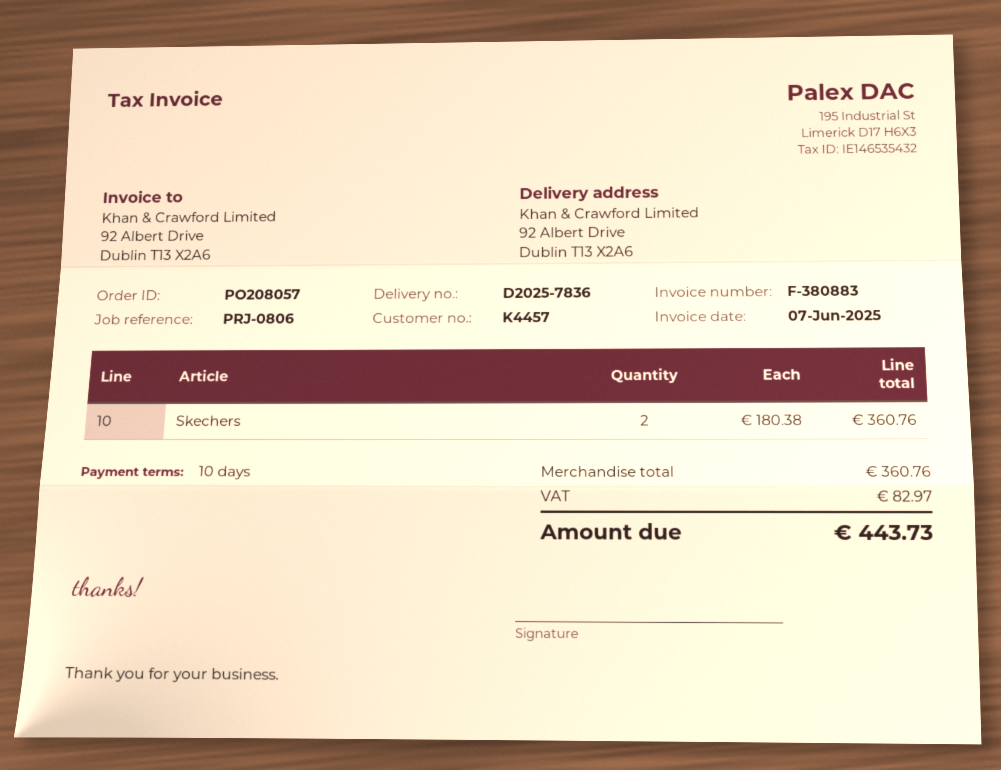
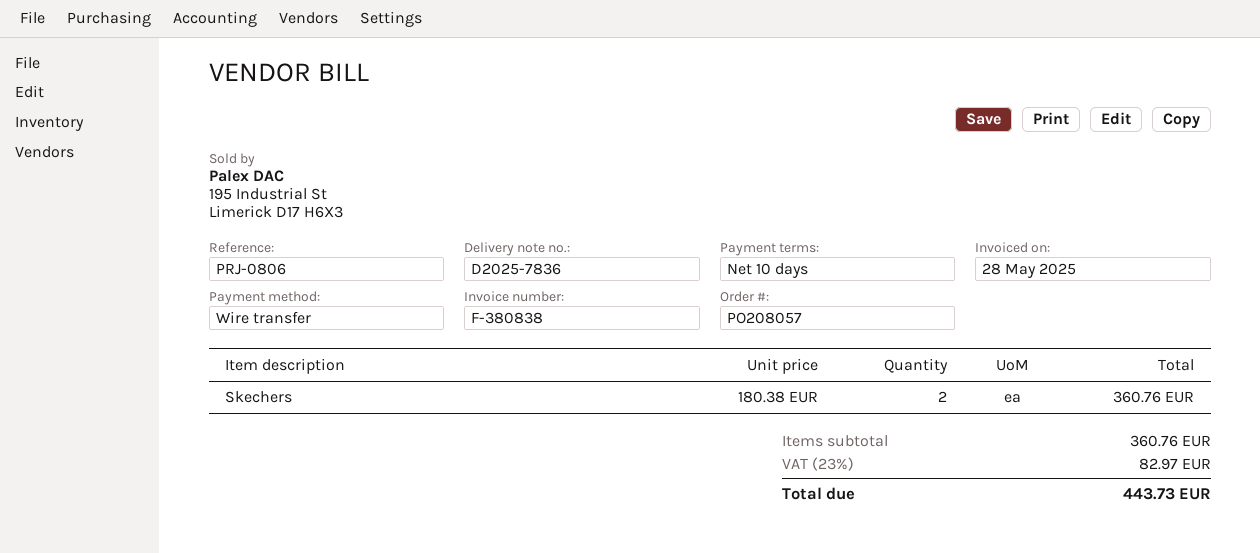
invoice number: F-380883 -> F-380838
invoice date: 2025-06-07 -> 2025-05-28

